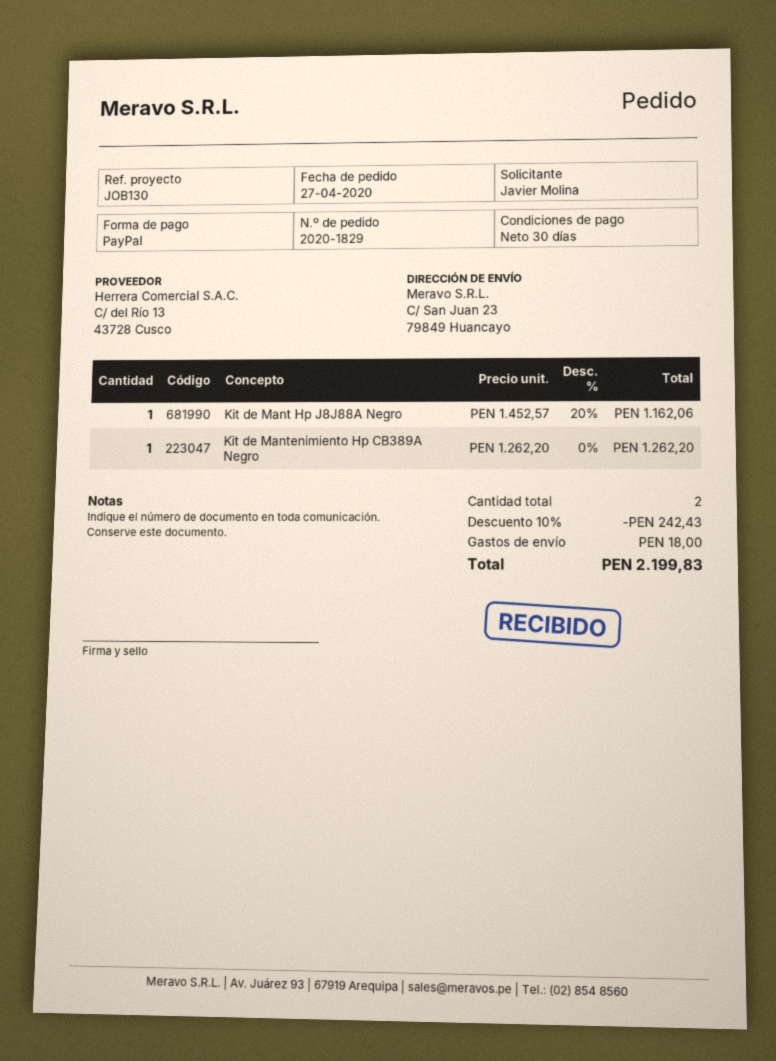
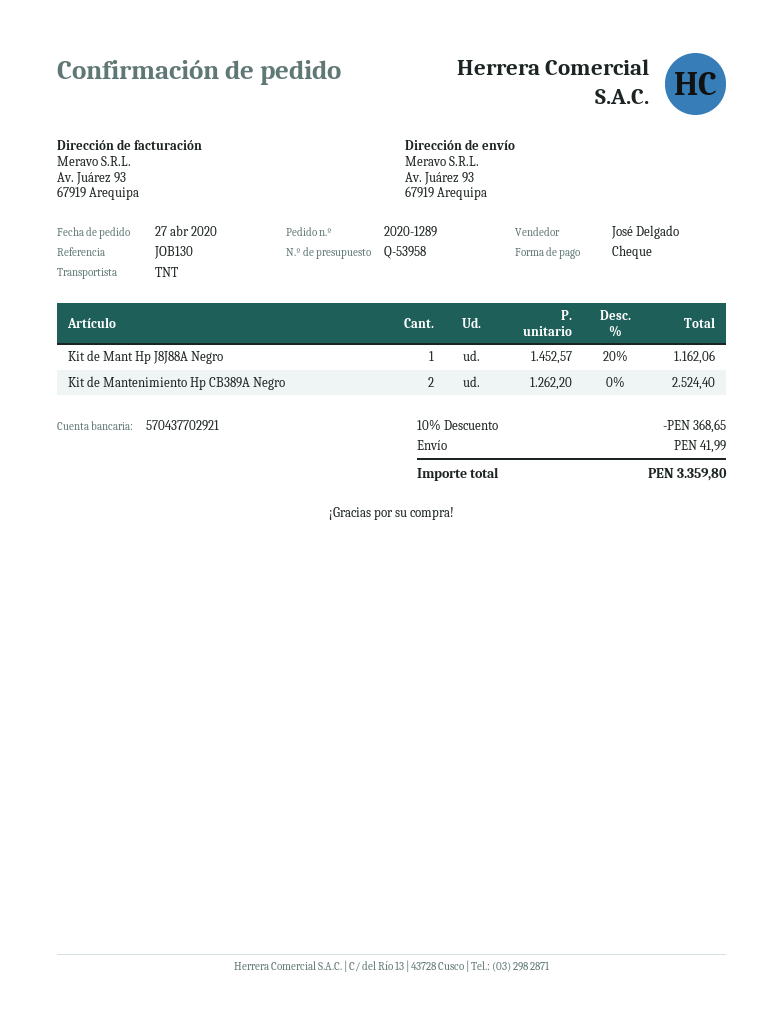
order number: 2020-1829 -> 2020-1289
payment method: PayPal -> cheque
ship to: C/ San Juan 23, 79849 Huancayo -> Av. Juárez 93, 67919 Arequipa
Kit de Mantenimiento Hp CB389A Negro: 1 x 1262.20 = 1262.20 -> 2 x 1262.20 = 2524.40
discount: 10% = 242.43 -> 10% = 368.65
shipping: 18.00 -> 41.99
total: 2199.83 -> 3359.80

